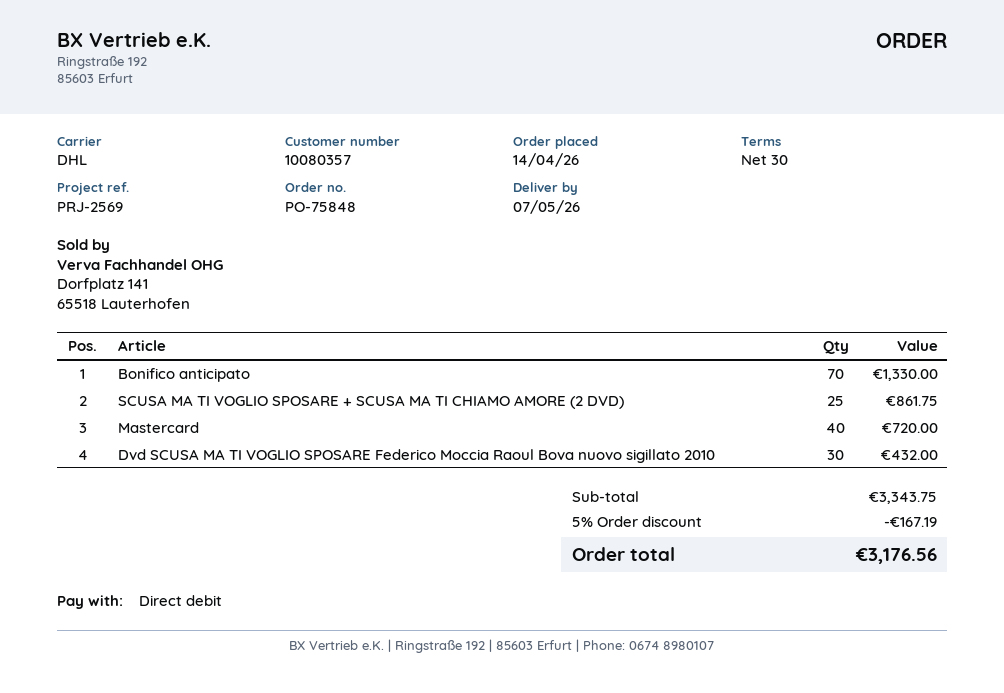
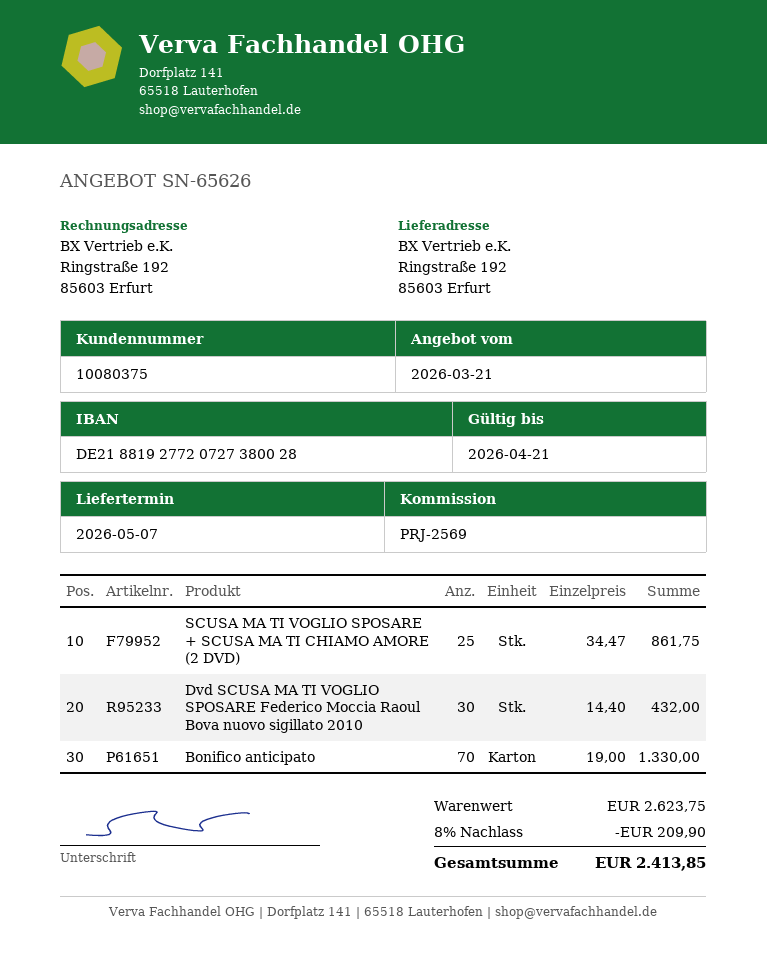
customer number: 10080357 -> 10080375
Mastercard: 40 for 720.00 -> none
subtotal: 3343.75 -> 2623.75
discount: 5% = 167.19 -> 8% = 209.90
total: 3176.56 -> 2413.85

